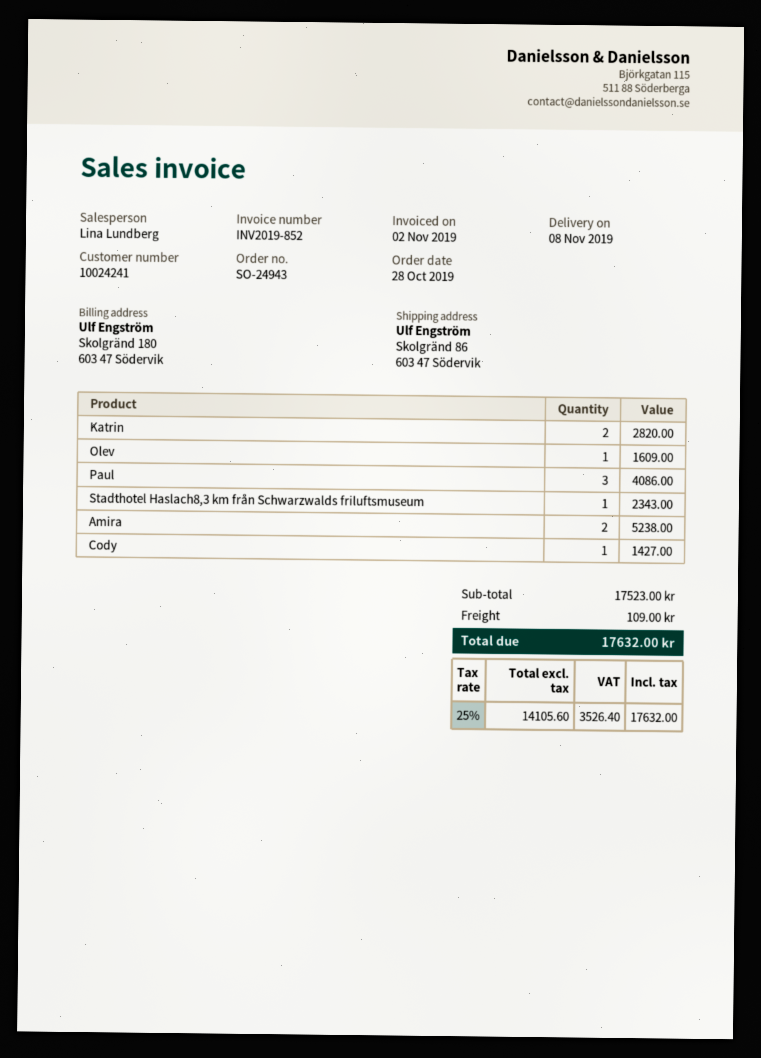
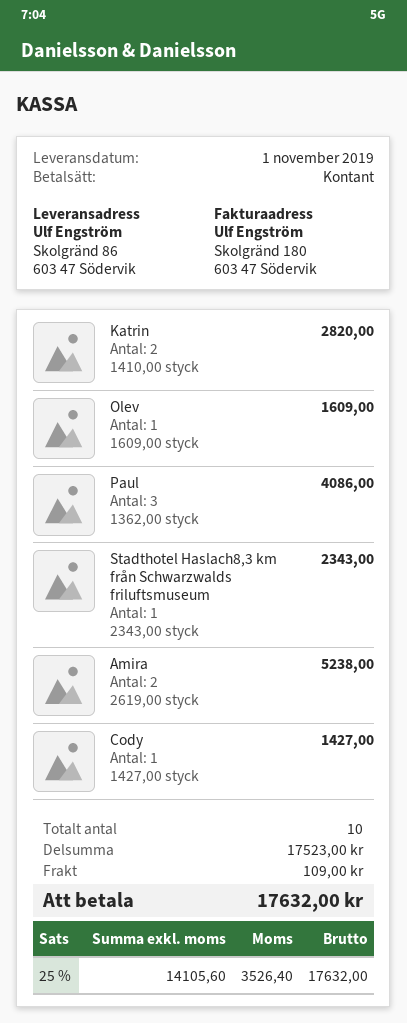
delivery date: 2019-11-08 -> 2019-11-01

